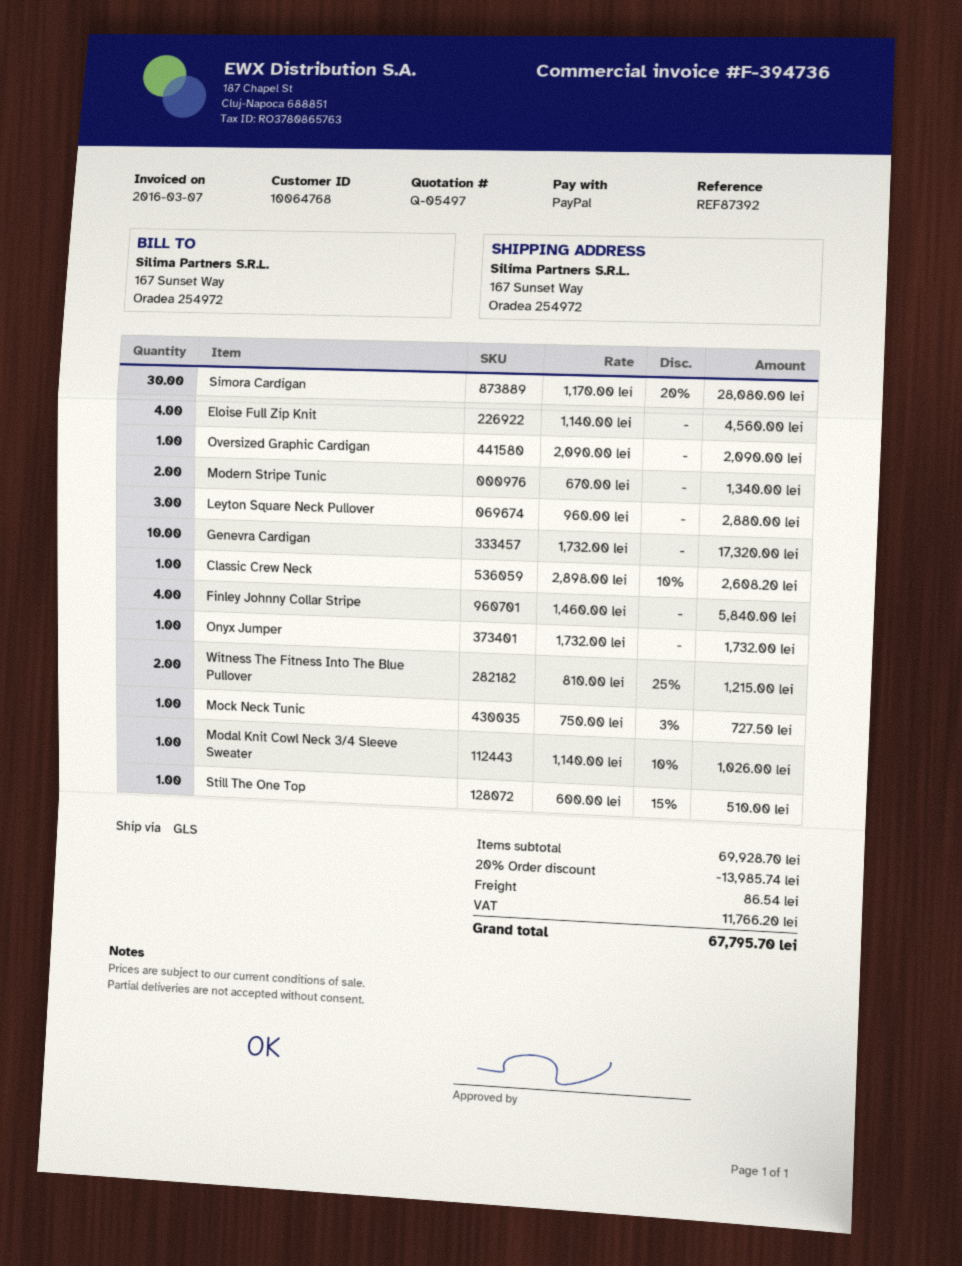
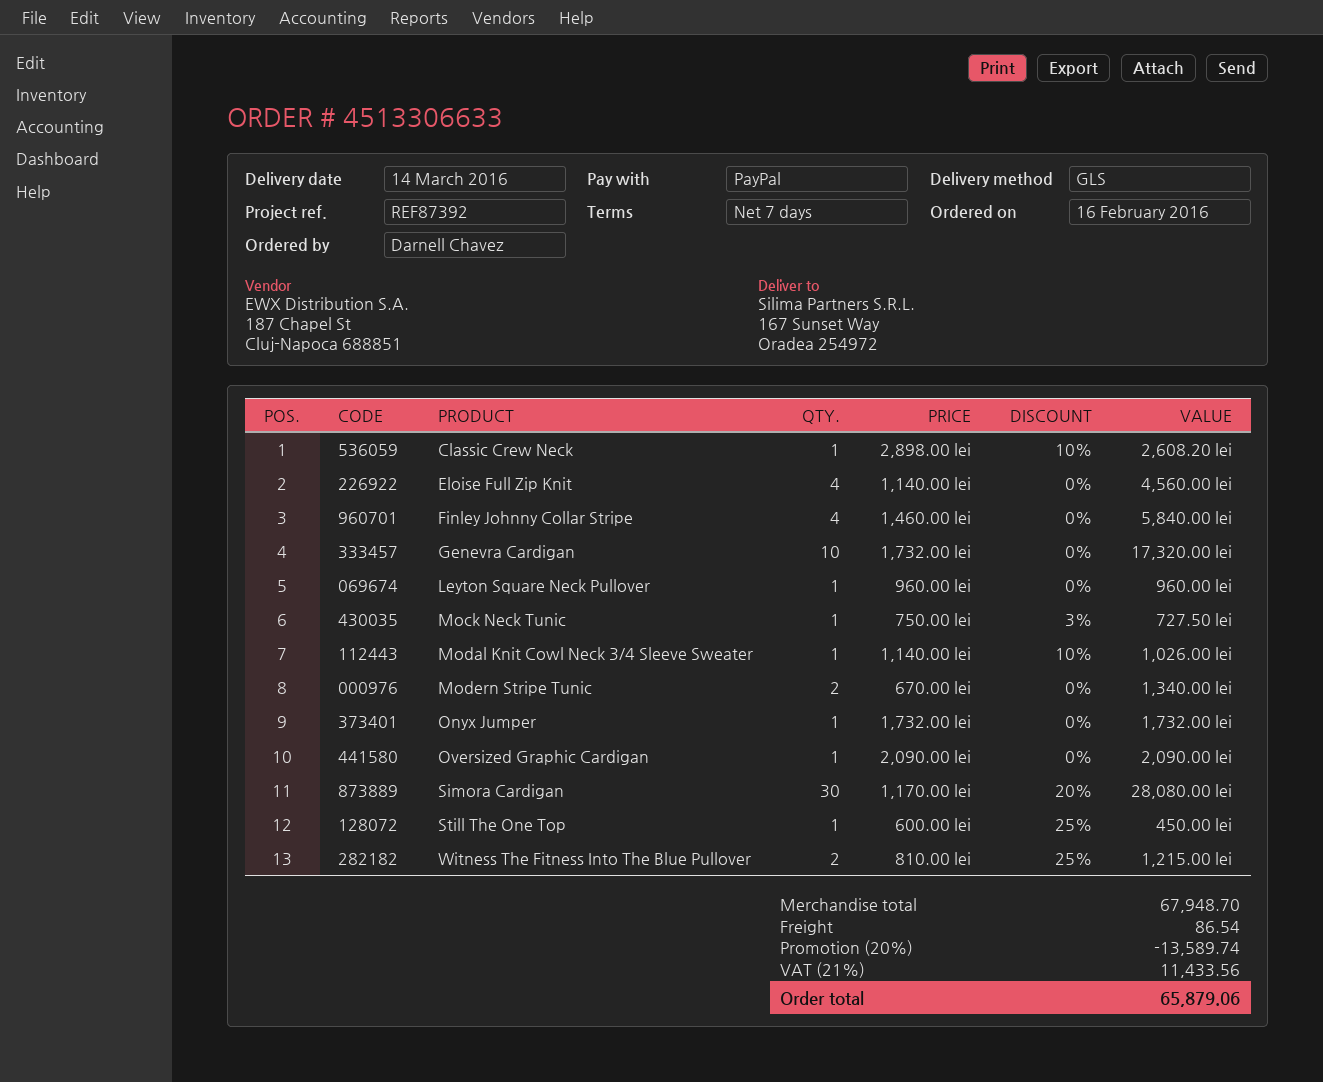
Leyton Square Neck Pullover: 3 x 960.00 = 2880.00 -> 1 x 960.00 = 960.00
Still The One Top: 1 x 600.00 - 15% = 510.00 -> 1 x 600.00 - 25% = 450.00
subtotal: 69928.70 -> 67948.70
discount: 20% = 13985.74 -> 20% = 13589.74
tax: 11766.20 -> 11433.56
total: 67795.70 -> 65879.06

